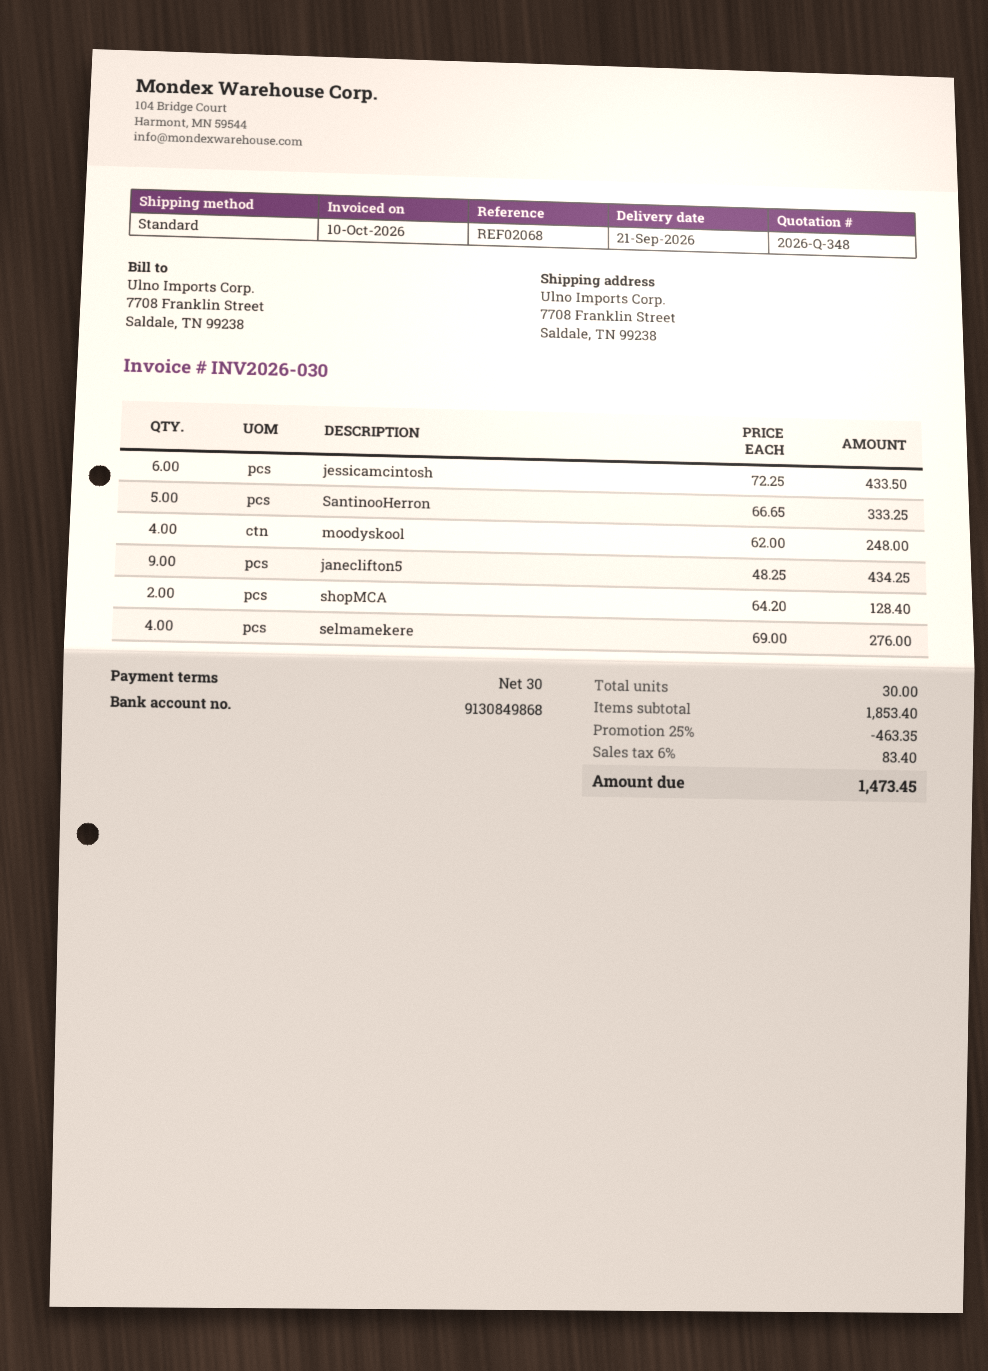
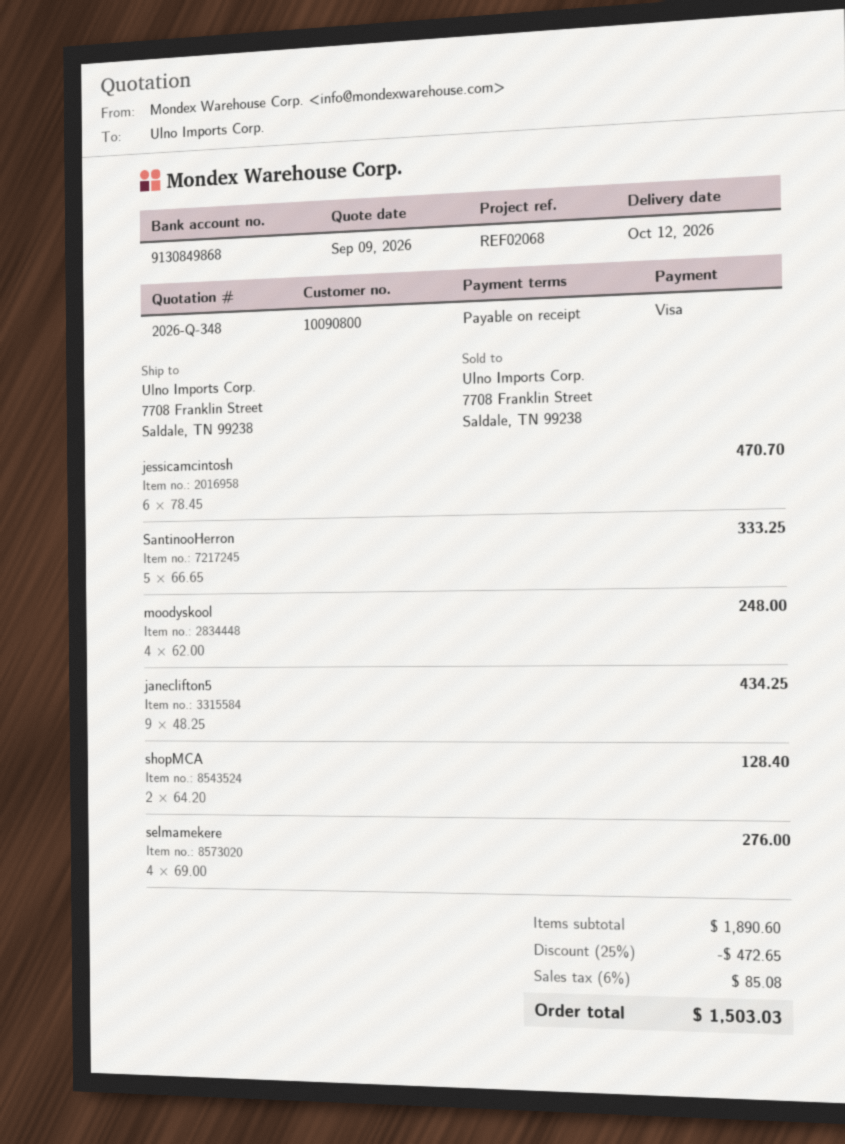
delivery date: 2026-09-21 -> 2026-10-12
payment terms: 30 days -> on receipt
jessicamcintosh: 6 x 72.25 = 433.50 -> 6 x 78.45 = 470.70
subtotal: 1853.40 -> 1890.60
discount: 25% = 463.35 -> 25% = 472.65
tax: 6% = 83.40 -> 6% = 85.08
total: 1473.45 -> 1503.03

